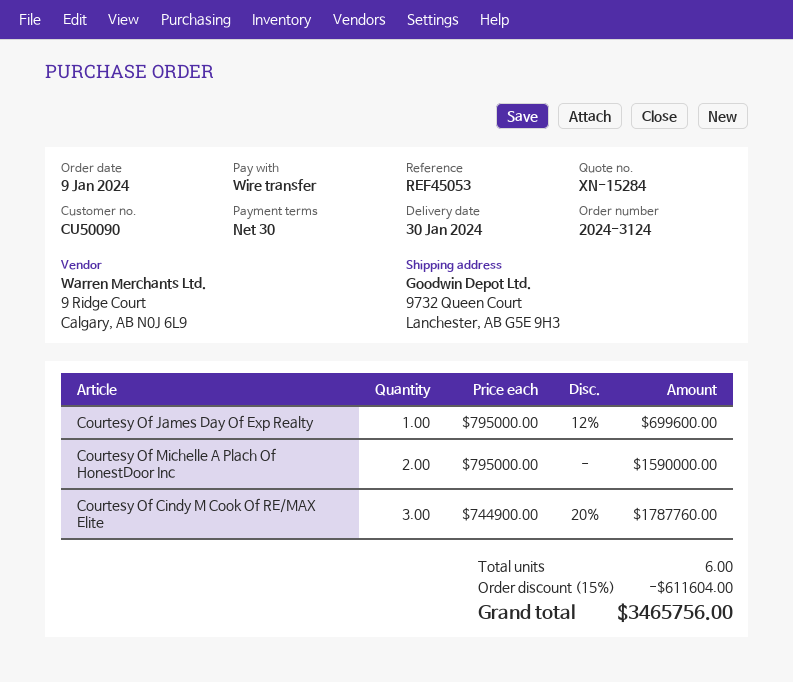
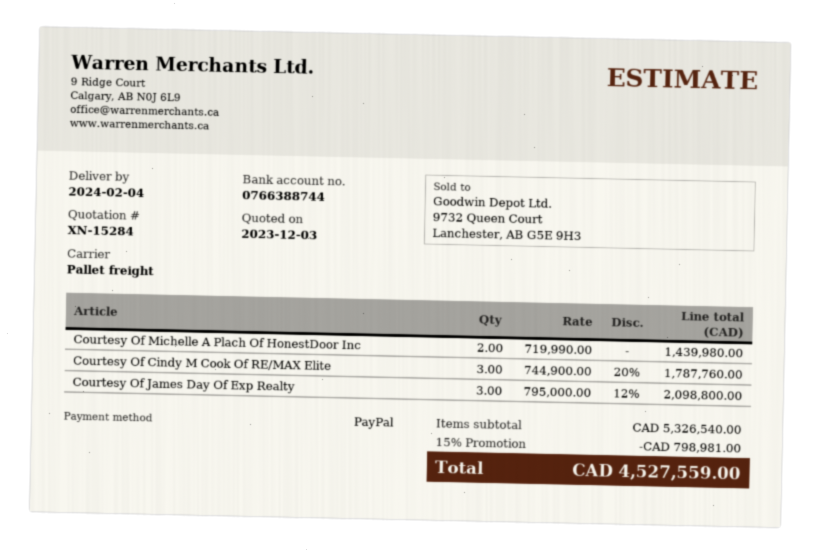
delivery date: 2024-01-30 -> 2024-02-04
payment method: bank transfer -> PayPal
Courtesy Of James Day Of Exp Realty: 1 x 795000.00 - 12% = 699600.00 -> 3 x 795000.00 - 12% = 2098800.00
Courtesy Of Michelle A Plach Of HonestDoor Inc: 2 x 795000.00 = 1590000.00 -> 2 x 719990.00 = 1439980.00
discount: 15% = 611604.00 -> 15% = 798981.00
total: 3465756.00 -> 4527559.00

